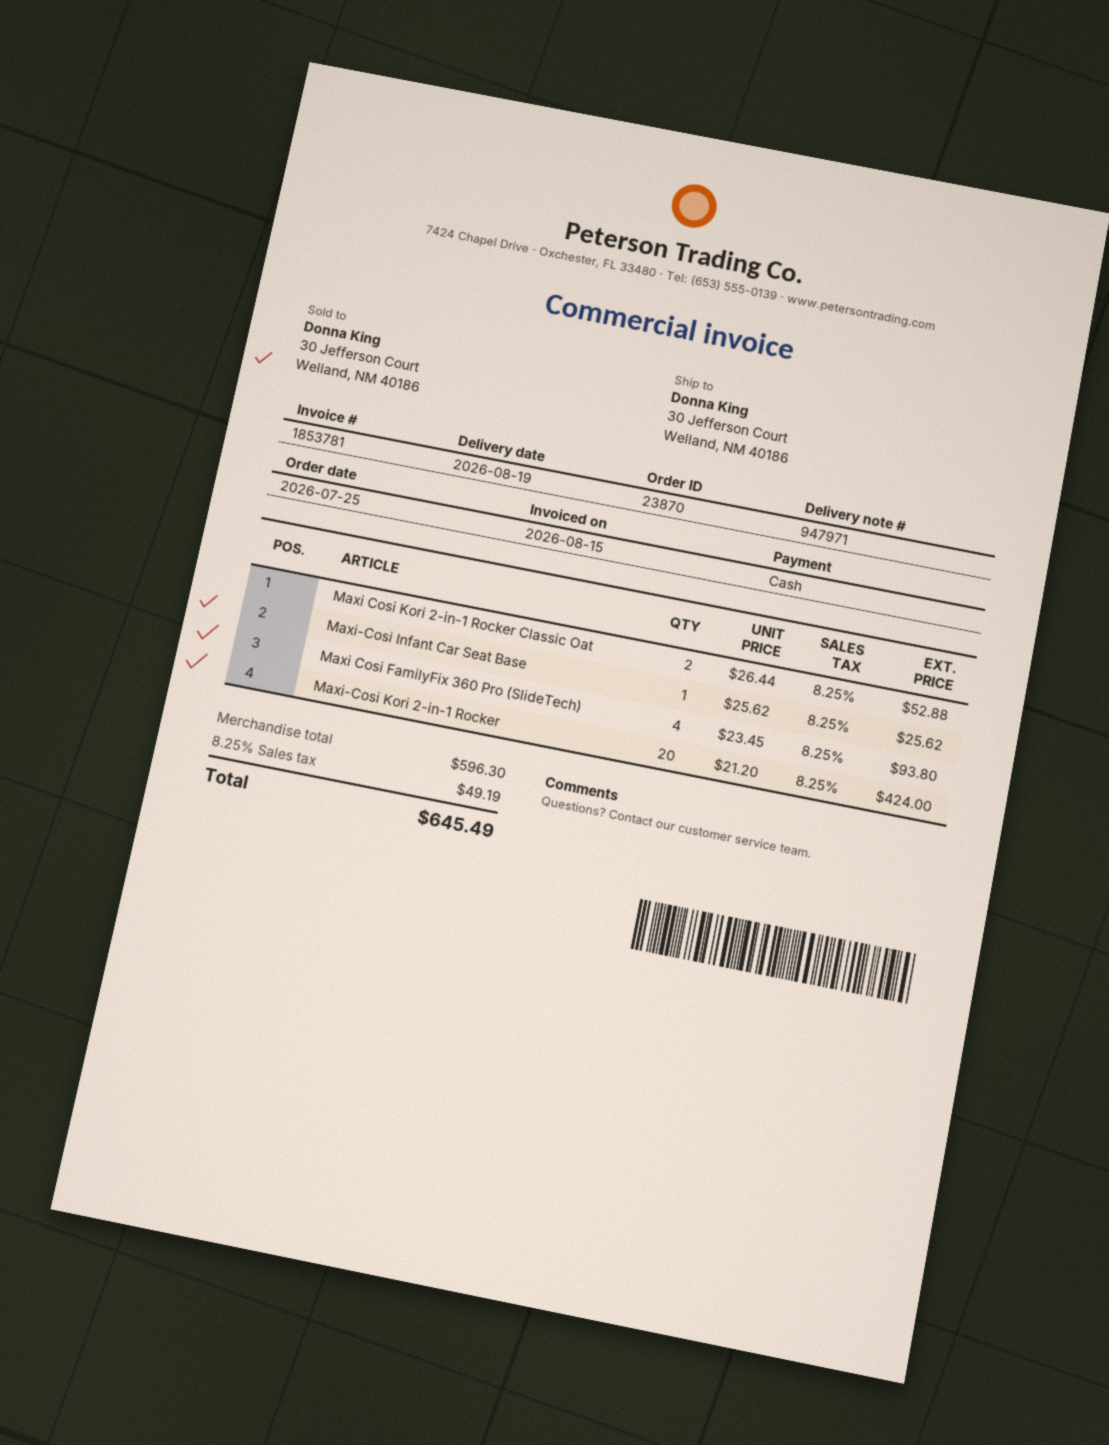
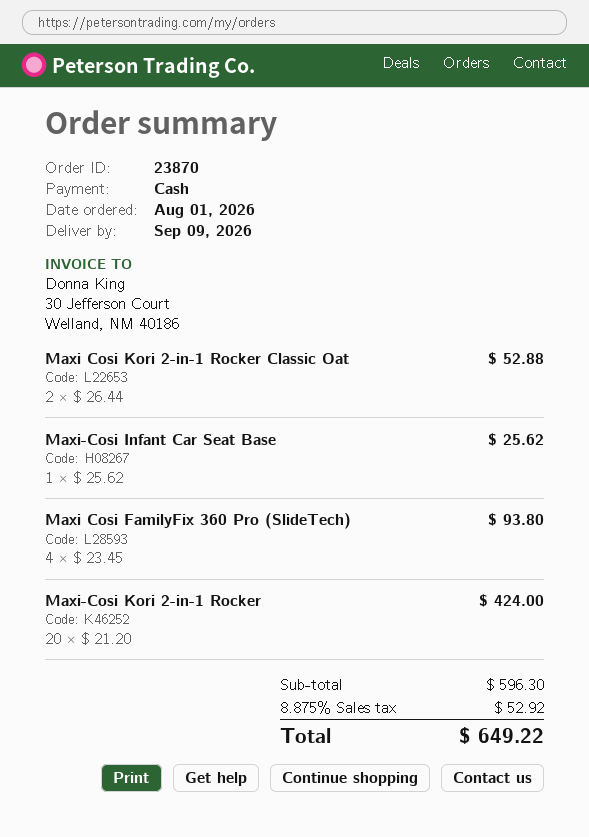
order date: 2026-07-25 -> 2026-08-01
delivery date: 2026-08-19 -> 2026-09-09
tax: 8.25% = 49.19 -> 8.875% = 52.92
total: 645.49 -> 649.22

